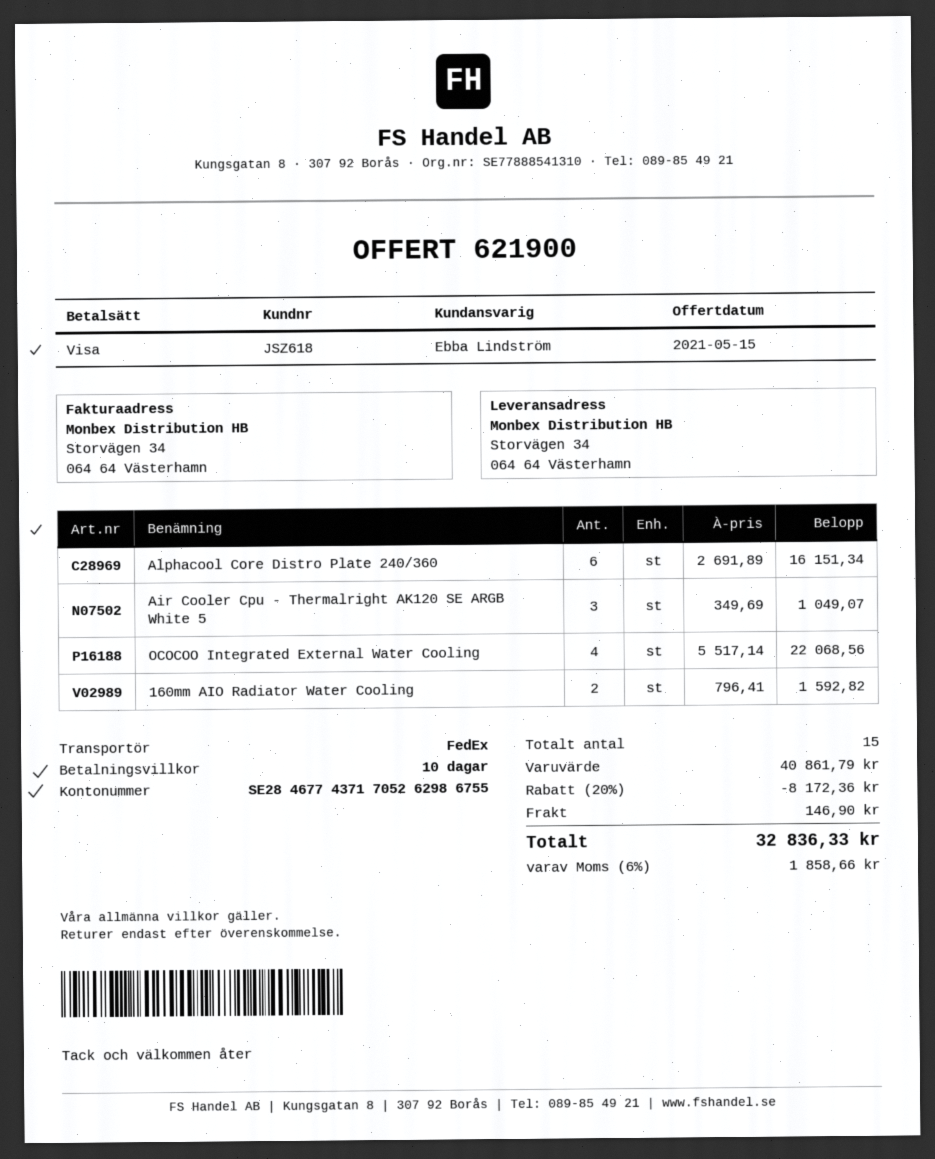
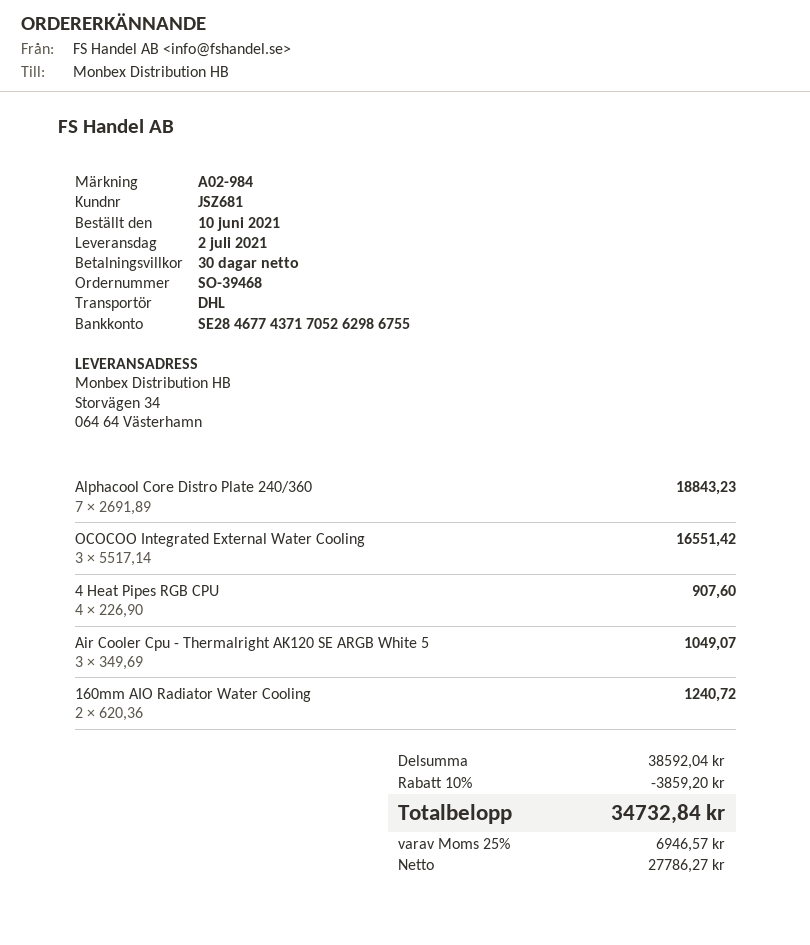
payment terms: 10 days -> 30 days
customer number: JSZ618 -> JSZ681
shipping method: FedEx -> DHL
Alphacool Core Distro Plate 240/360: 6 x 2691.89 = 16151.34 -> 7 x 2691.89 = 18843.23
OCOCOO Integrated External Water Cooling: 4 x 5517.14 = 22068.56 -> 3 x 5517.14 = 16551.42
160mm AIO Radiator Water Cooling: 2 x 796.41 = 1592.82 -> 2 x 620.36 = 1240.72
4 Heat Pipes RGB CPU: none -> 4 x 226.90 = 907.60
subtotal: 40861.79 -> 38592.04
discount: 20% = 8172.36 -> 10% = 3859.20
shipping: 146.90 -> none
tax: 6% = 1858.66 -> 25% = 6946.57
total: 32836.33 -> 34732.84

